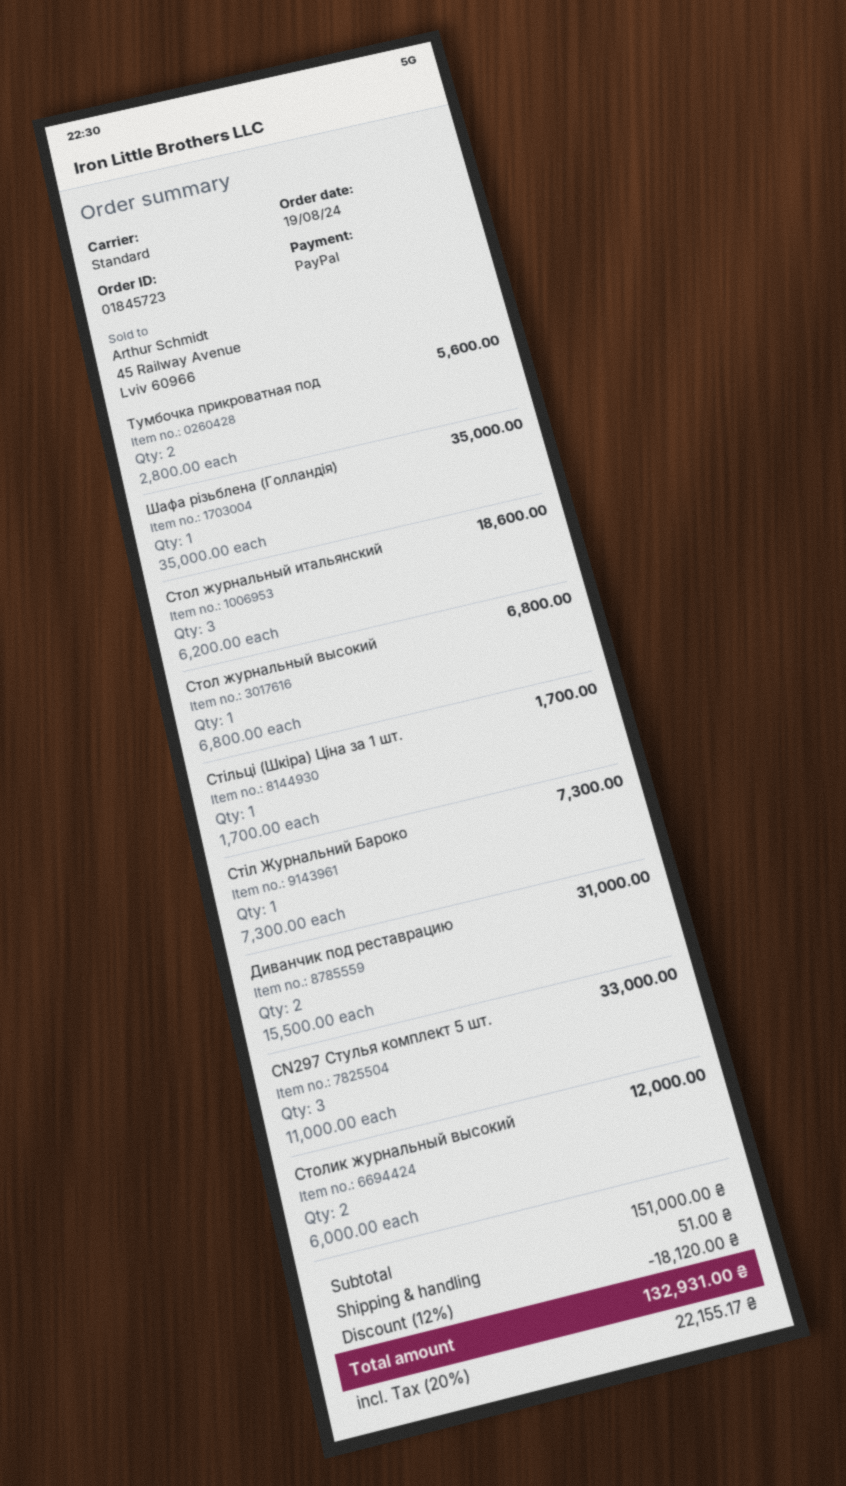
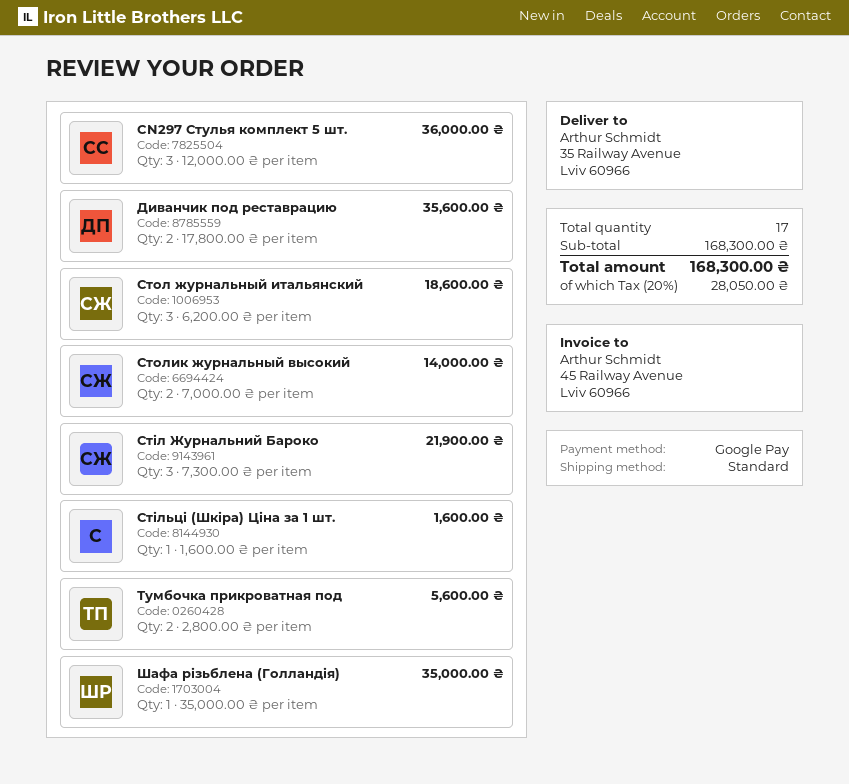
payment method: PayPal -> Google Pay
Стол журнальный высокий: 1 x 6800.00 = 6800.00 -> none
Стільці (Шкіра) Ціна за 1 шт.: 1 x 1700.00 = 1700.00 -> 1 x 1600.00 = 1600.00
Стіл Журнальний Бароко: 1 x 7300.00 = 7300.00 -> 3 x 7300.00 = 21900.00
Диванчик под реставрацию: 2 x 15500.00 = 31000.00 -> 2 x 17800.00 = 35600.00
CN297 Стулья комплект 5 шт.: 3 x 11000.00 = 33000.00 -> 3 x 12000.00 = 36000.00
Столик журнальный высокий: 2 x 6000.00 = 12000.00 -> 2 x 7000.00 = 14000.00
subtotal: 151000.00 -> 168300.00
discount: 12% = 18120.00 -> none
shipping: 51.00 -> none
tax: 20% = 22155.17 -> 20% = 28050.00
total: 132931.00 -> 168300.00

